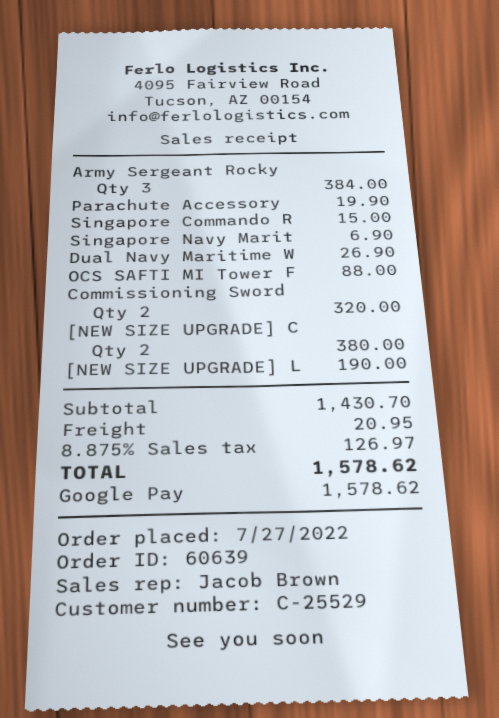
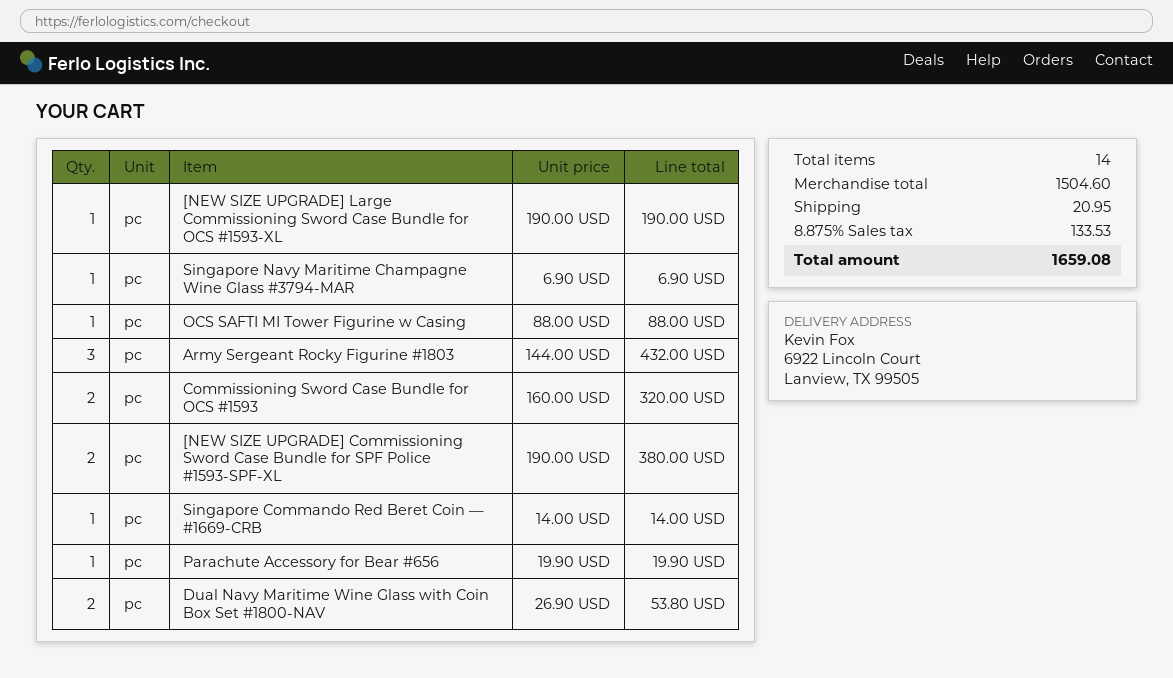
Army Sergeant Rocky: 3 for 384.00 -> 3 for 432.00
Singapore Commando R: 1 for 15.00 -> 1 for 14.00
Dual Navy Maritime W: 1 for 26.90 -> 2 for 53.80
subtotal: 1430.70 -> 1504.60
tax: 8.875% = 126.97 -> 8.875% = 133.53
total: 1578.62 -> 1659.08

